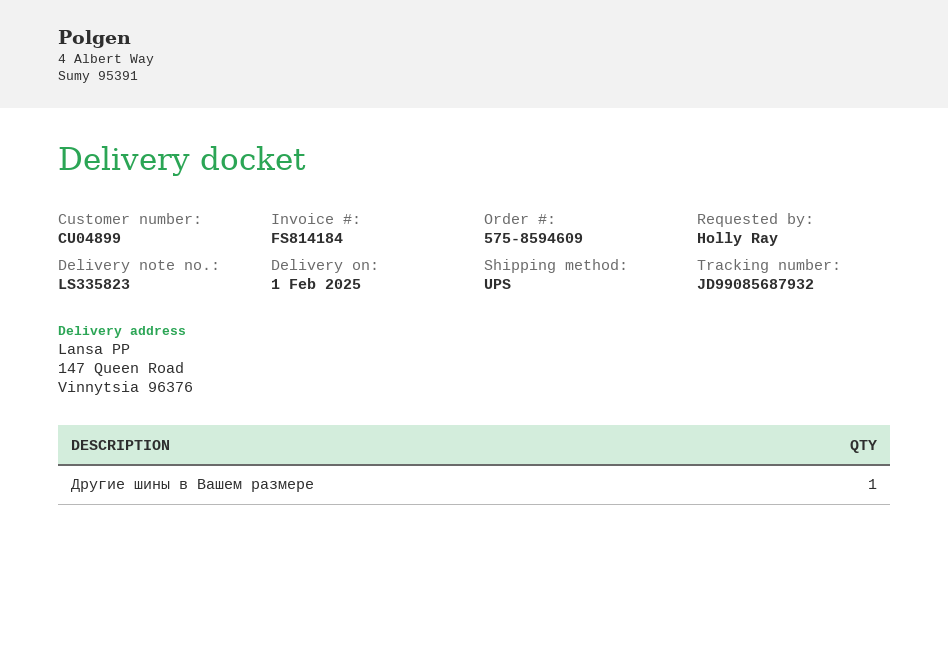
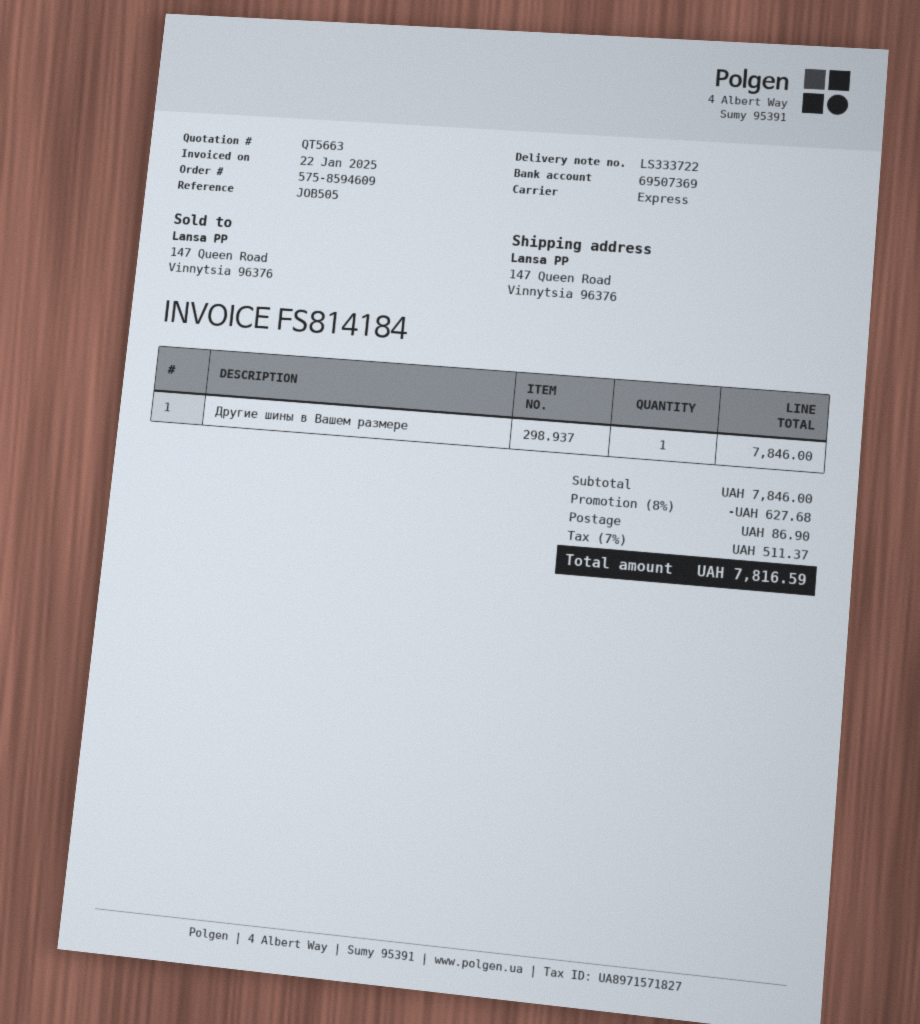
delivery note number: LS335823 -> LS333722
shipping method: UPS -> express

